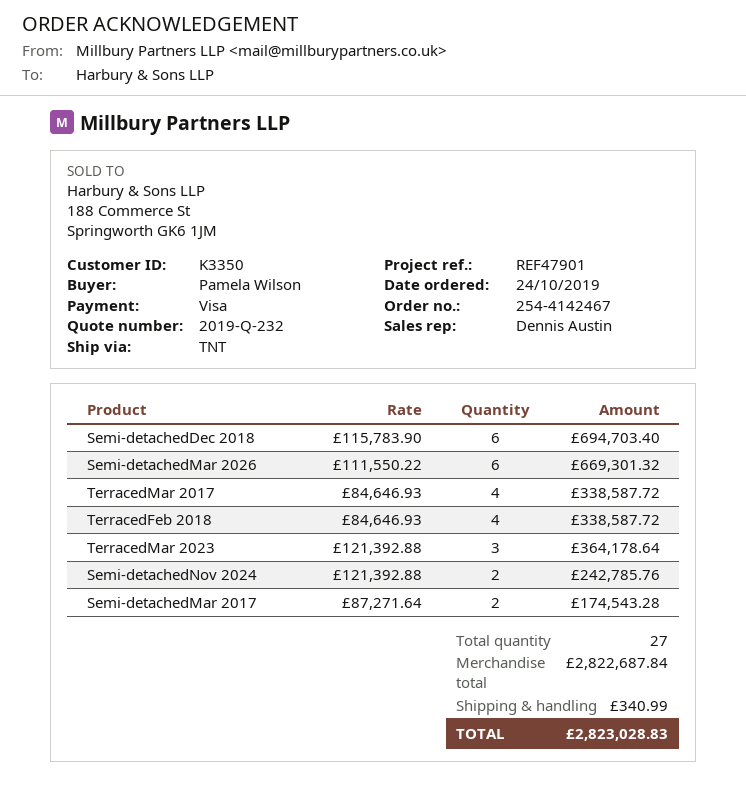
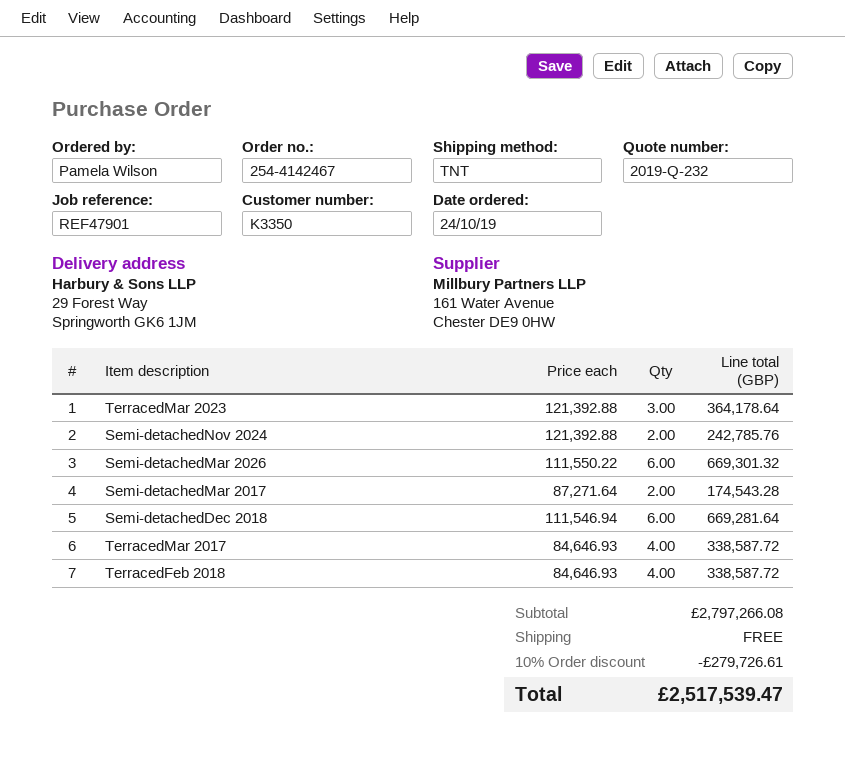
Semi-detachedDec 2018: 6 x 115783.90 = 694703.40 -> 6 x 111546.94 = 669281.64
subtotal: 2822687.84 -> 2797266.08
discount: none -> 10% = 279726.61
shipping: 340.99 -> 0.00
total: 2823028.83 -> 2517539.47

